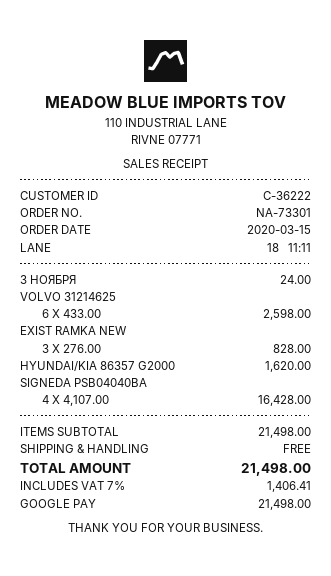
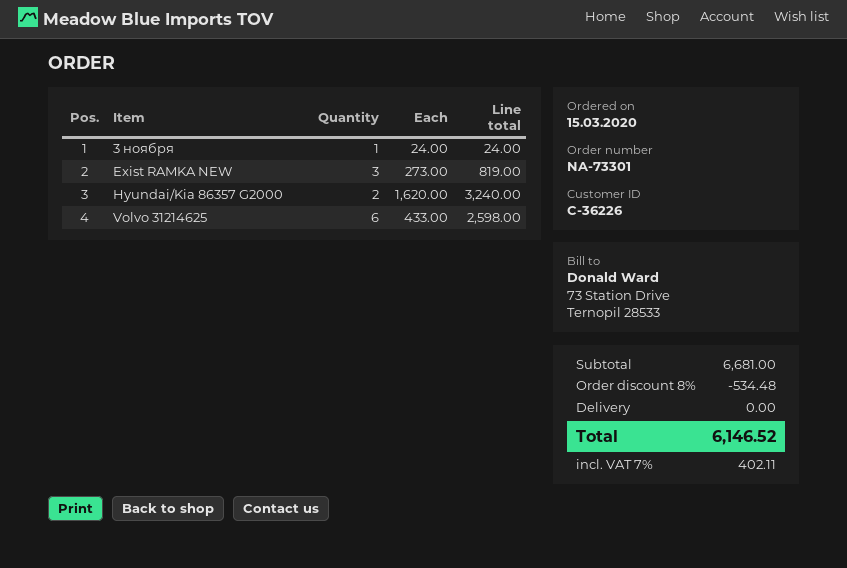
customer number: C-36222 -> C-36226
EXIST RAMKA NEW: 3 x 276.00 = 828.00 -> 3 x 273.00 = 819.00
HYUNDAI/KIA 86357 G2000: 1 x 1620.00 = 1620.00 -> 2 x 1620.00 = 3240.00
SIGNEDA PSB04040BA: 4 x 4107.00 = 16428.00 -> none
subtotal: 21498.00 -> 6681.00
discount: none -> 8% = 534.48
tax: 7% = 1406.41 -> 7% = 402.11
total: 21498.00 -> 6146.52

